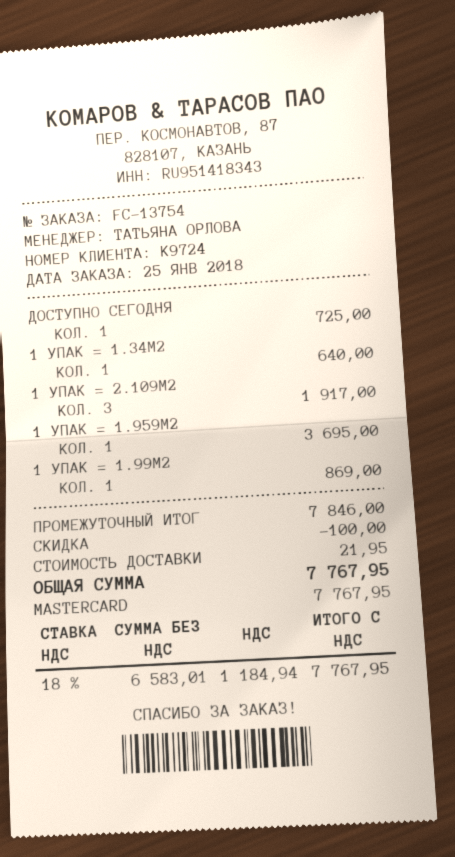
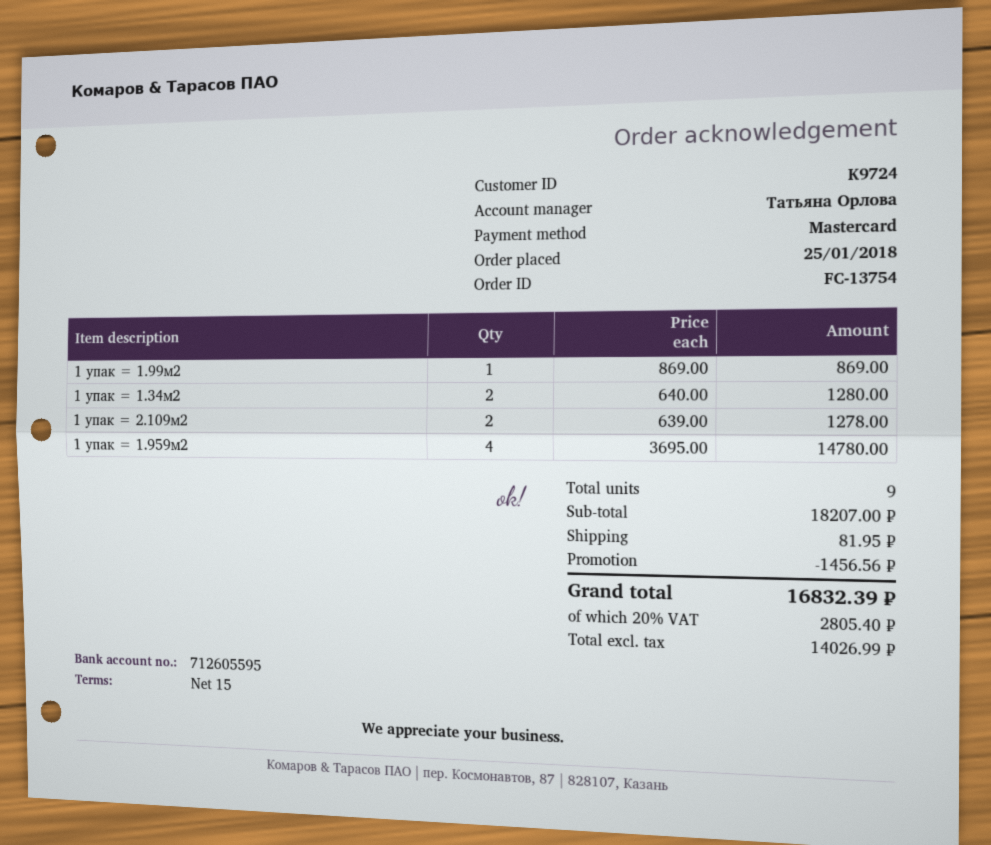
ДОСТУПНО СЕГОДНЯ: 1 for 725.00 -> none
1 УПАК = 1.34М2: 1 for 640.00 -> 2 for 1280.00
1 УПАК = 2.109М2: 3 for 1917.00 -> 2 for 1278.00
1 УПАК = 1.959М2: 1 for 3695.00 -> 4 for 14780.00
subtotal: 7846.00 -> 18207.00
discount: 100.00 -> 1456.56
shipping: 21.95 -> 81.95
net: 6583.01 -> 14026.99
tax: 18% = 1184.94 -> 20% = 2805.40
total: 7767.95 -> 16832.39

